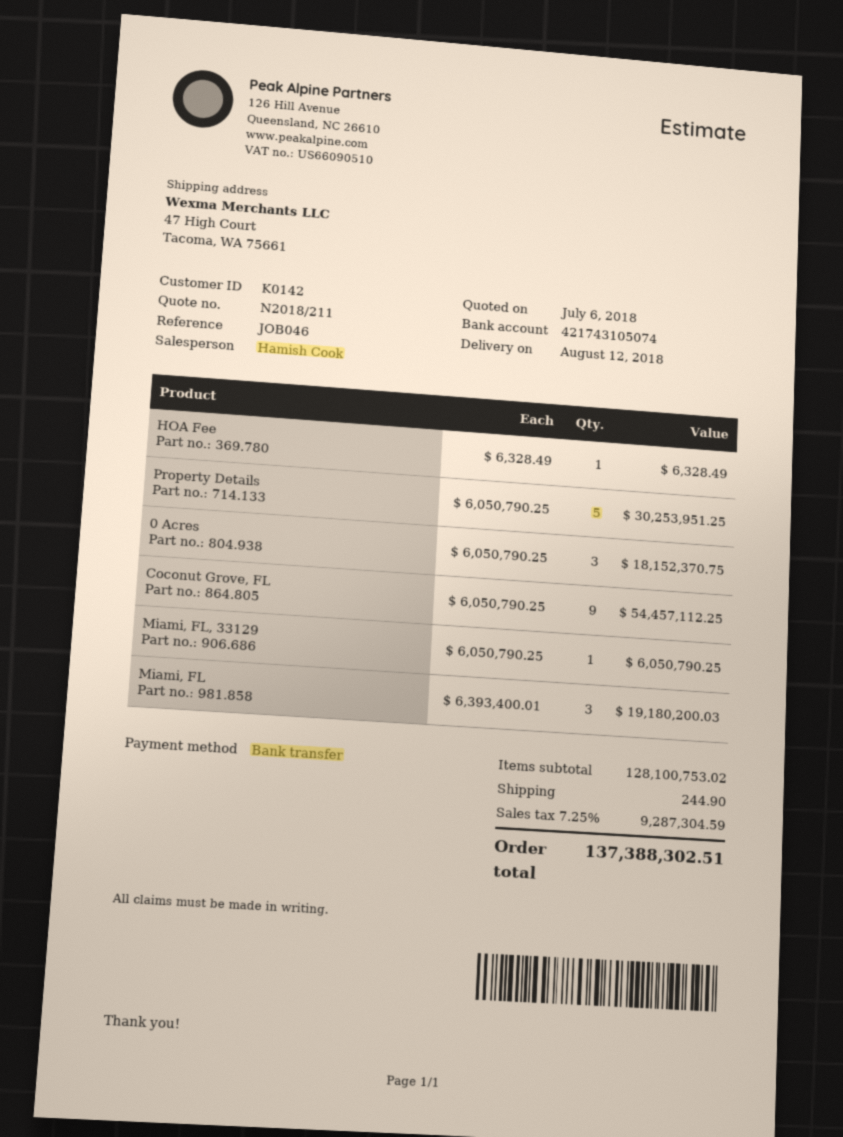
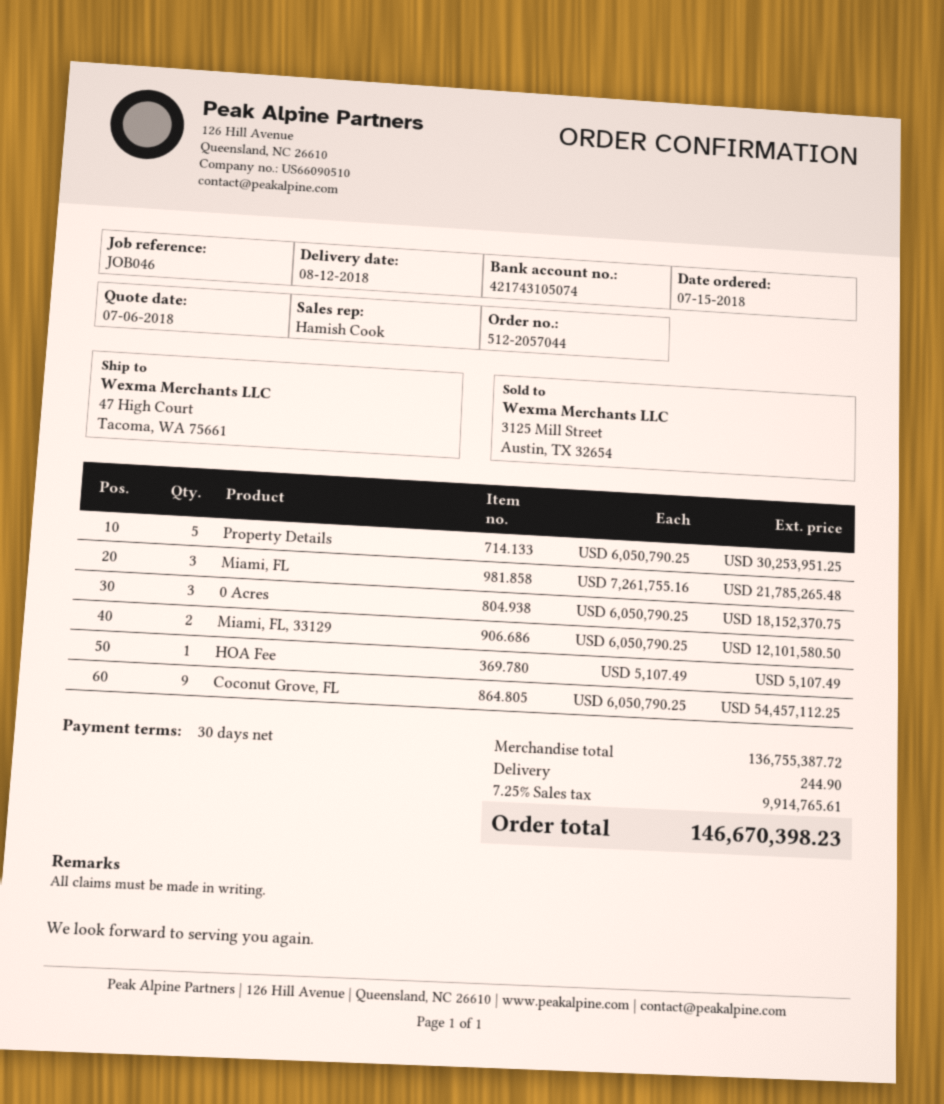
HOA Fee: 1 x 6328.49 = 6328.49 -> 1 x 5107.49 = 5107.49
Miami, FL, 33129: 1 x 6050790.25 = 6050790.25 -> 2 x 6050790.25 = 12101580.50
Miami, FL: 3 x 6393400.01 = 19180200.03 -> 3 x 7261755.16 = 21785265.48
subtotal: 128100753.02 -> 136755387.72
tax: 7.25% = 9287304.59 -> 7.25% = 9914765.61
total: 137388302.51 -> 146670398.23

